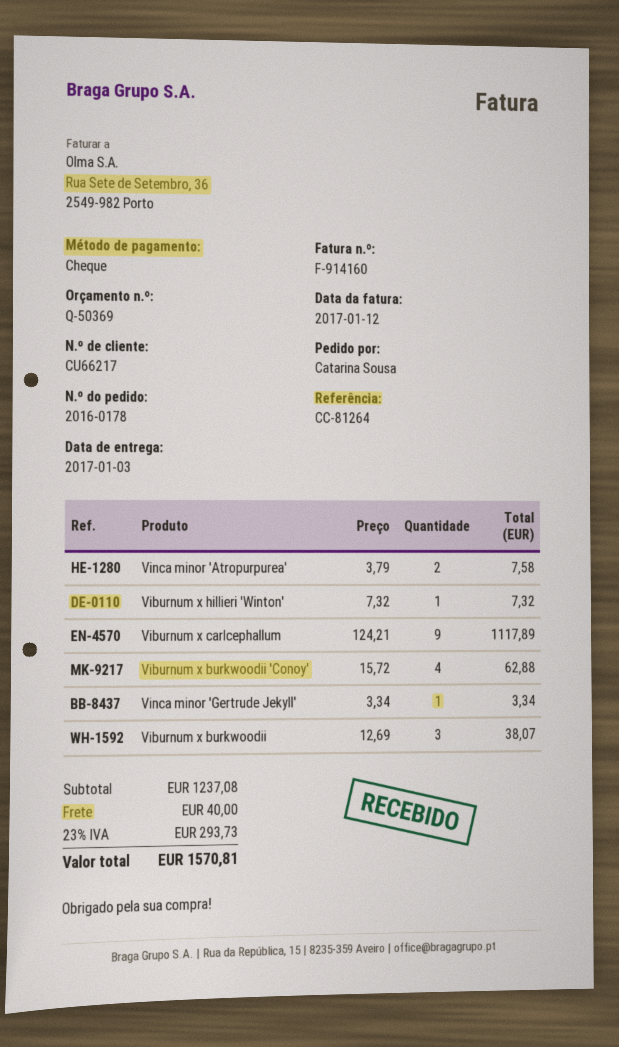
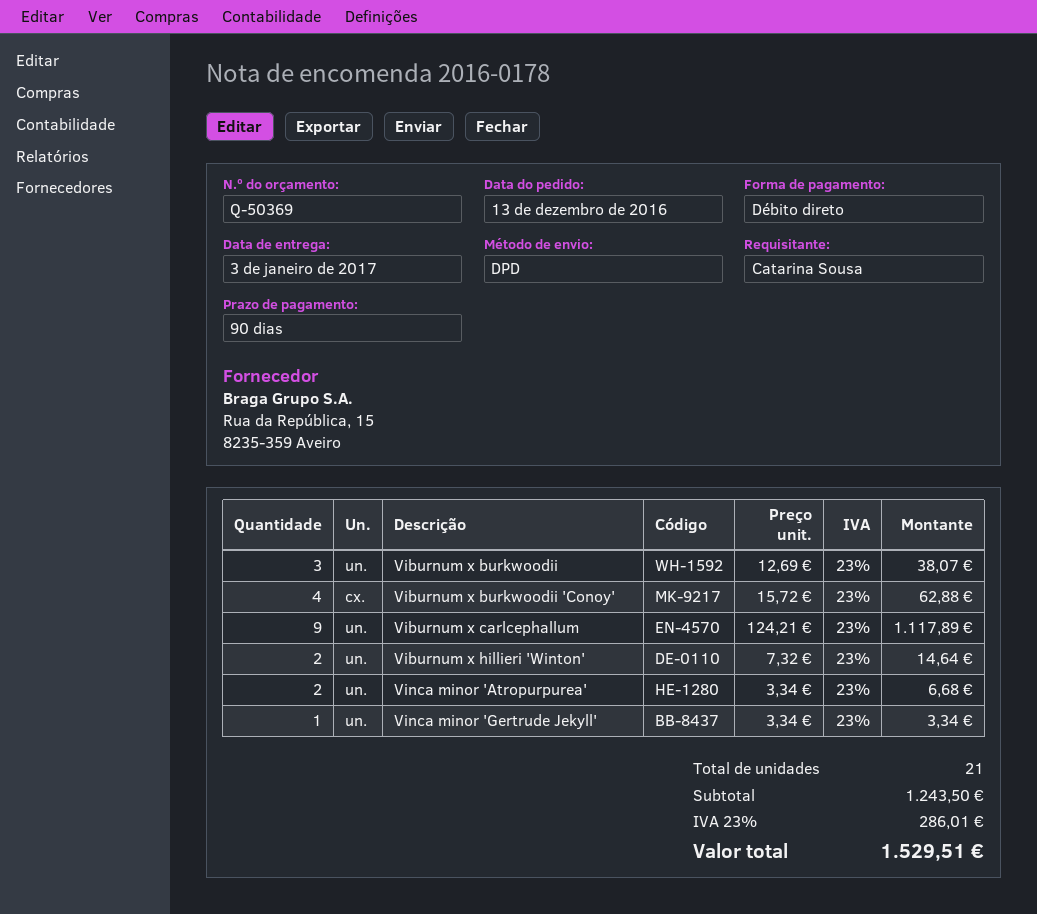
payment method: cheque -> direct debit
Vinca minor 'Atropurpurea': 2 x 3.79 = 7.58 -> 2 x 3.34 = 6.68
Viburnum x hillieri 'Winton': 1 x 7.32 = 7.32 -> 2 x 7.32 = 14.64
subtotal: 1237.08 -> 1243.50
shipping: 40.00 -> none
tax: 23% = 293.73 -> 23% = 286.01
total: 1570.81 -> 1529.51

